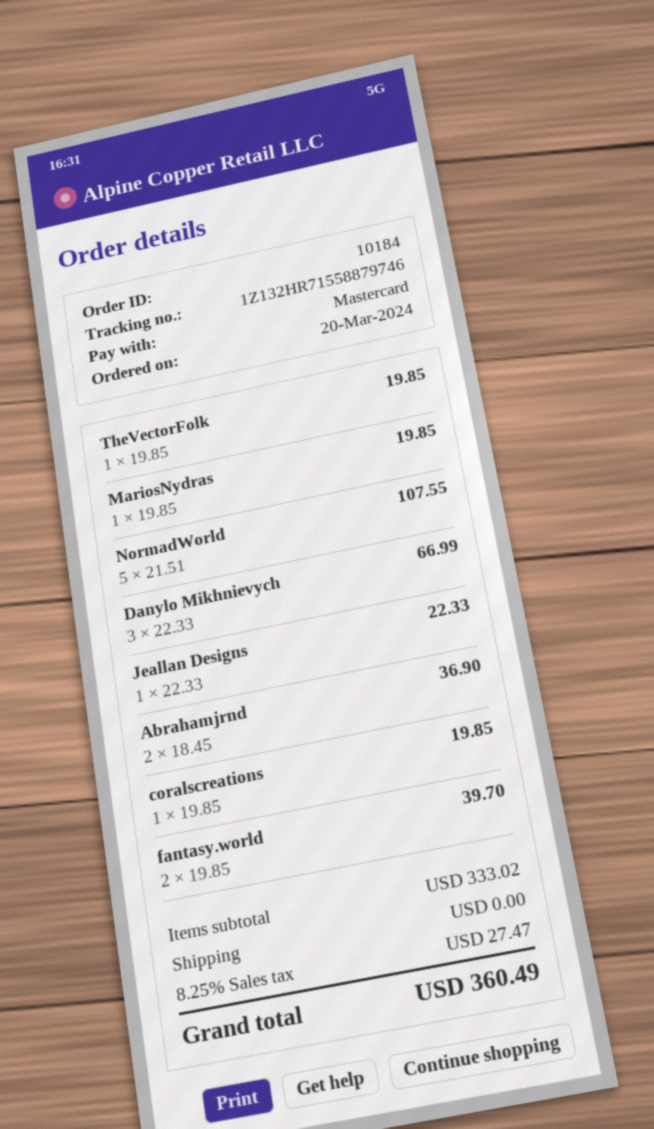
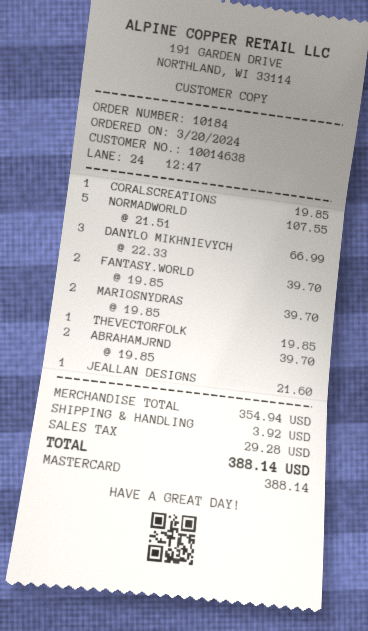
MariosNydras: 1 x 19.85 = 19.85 -> 2 x 19.85 = 39.70
Jeallan Designs: 1 x 22.33 = 22.33 -> 1 x 21.60 = 21.60
Abrahamjrnd: 2 x 18.45 = 36.90 -> 2 x 19.85 = 39.70
subtotal: 333.02 -> 354.94
shipping: 0.00 -> 3.92
tax: 27.47 -> 29.28
total: 360.49 -> 388.14

